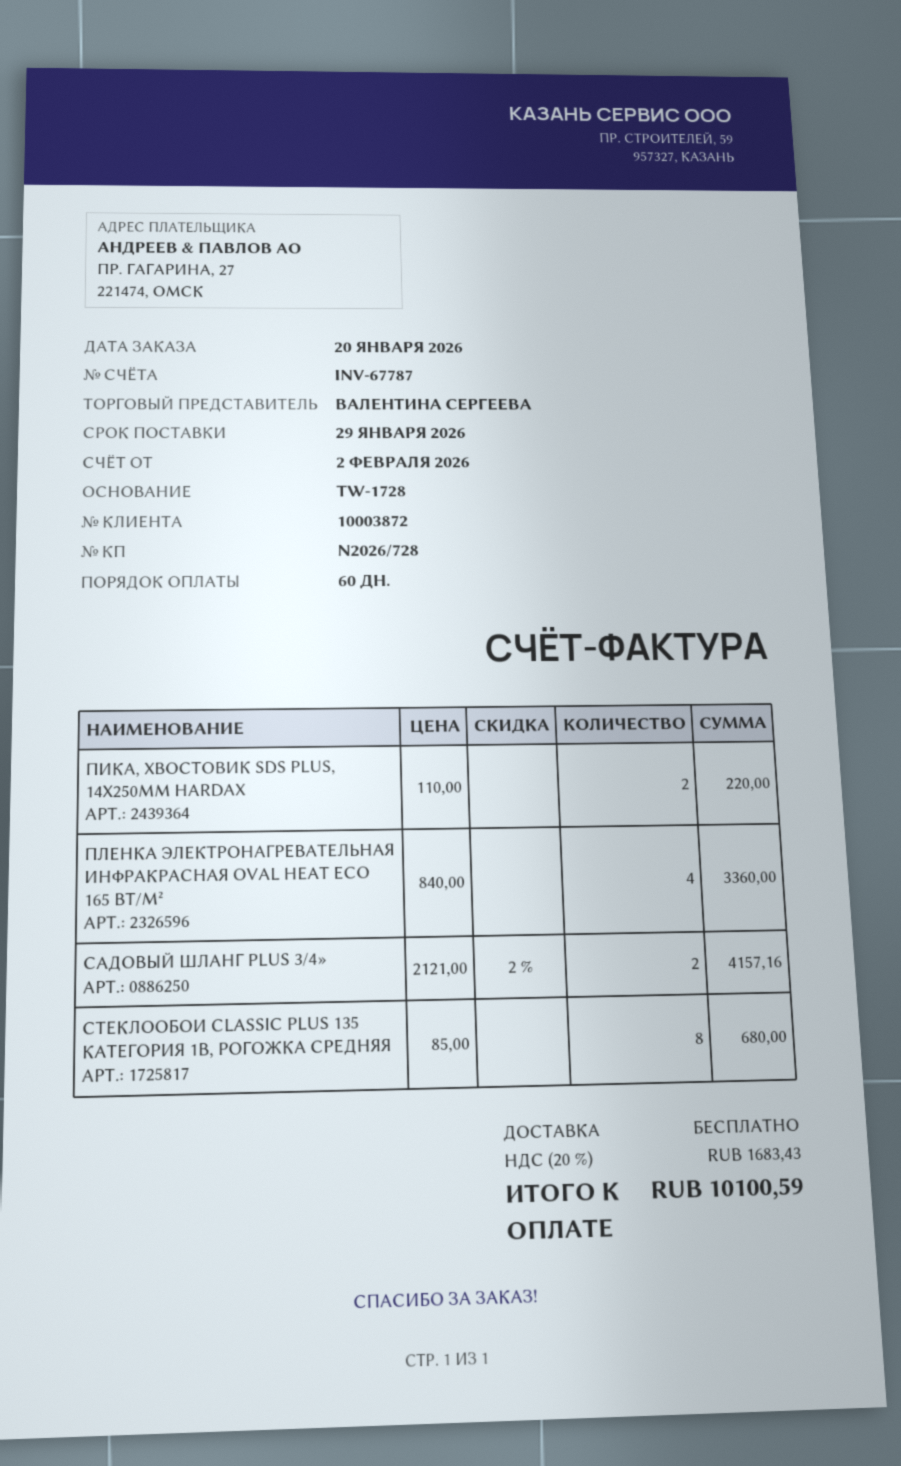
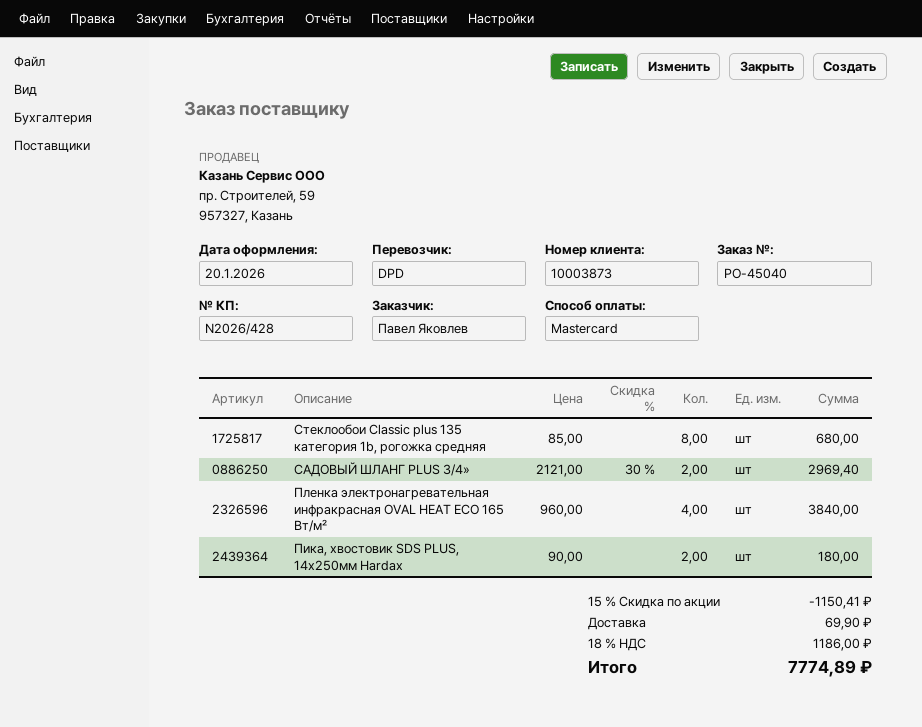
quote number: N2026/728 -> N2026/428
customer number: 10003872 -> 10003873
ПИКА, ХВОСТОВИК SDS PLUS, 14Х250ММ HARDAX: 2 x 110.00 = 220.00 -> 2 x 90.00 = 180.00
ПЛЕНКА ЭЛЕКТРОНАГРЕВАТЕЛЬНАЯ ИНФРАКРАСНАЯ OVAL HEAT ECO 165 ВТ/М²: 4 x 840.00 = 3360.00 -> 4 x 960.00 = 3840.00
САДОВЫЙ ШЛАНГ PLUS 3/4»: 2 x 2121.00 - 2% = 4157.16 -> 2 x 2121.00 - 30% = 2969.40
discount: none -> 15% = 1150.41
shipping: 0.00 -> 69.90
tax: 20% = 1683.43 -> 18% = 1186.00
total: 10100.59 -> 7774.89

